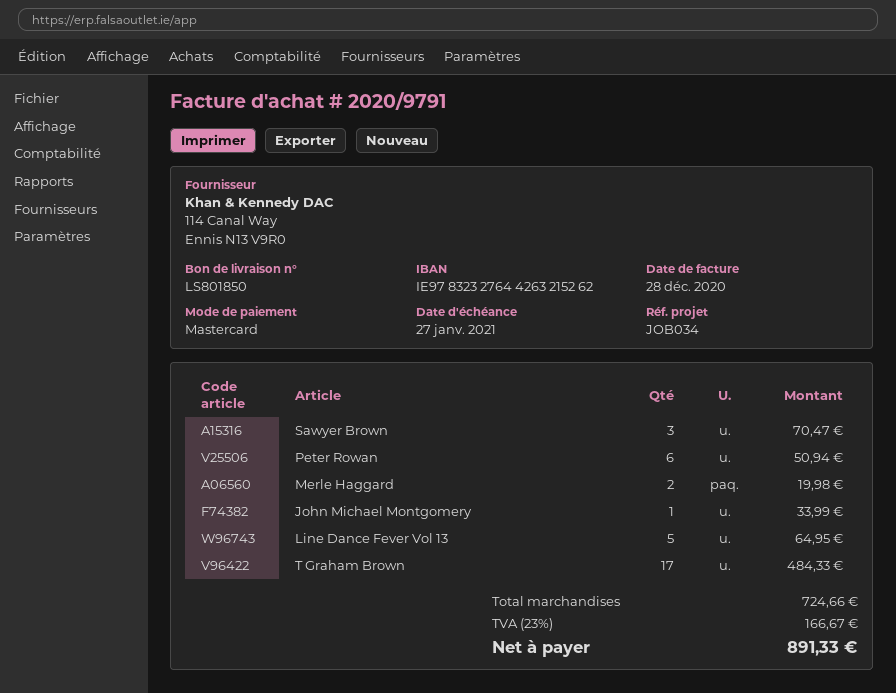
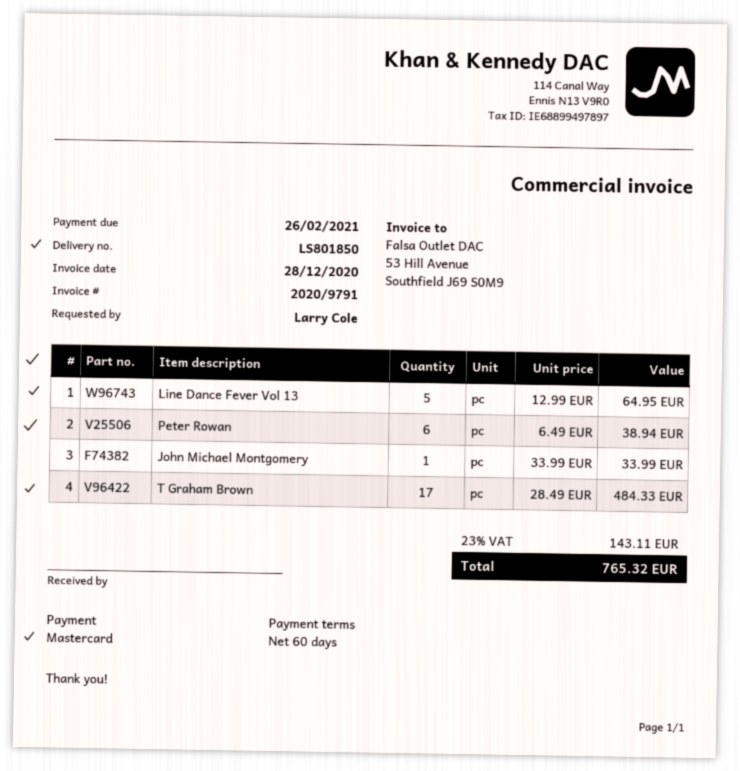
due date: 2021-01-27 -> 2021-02-26
Sawyer Brown: 3 for 70.47 -> none
Peter Rowan: 6 for 50.94 -> 6 for 38.94
Merle Haggard: 2 for 19.98 -> none
tax: 23% = 166.67 -> 23% = 143.11
total: 891.33 -> 765.32

